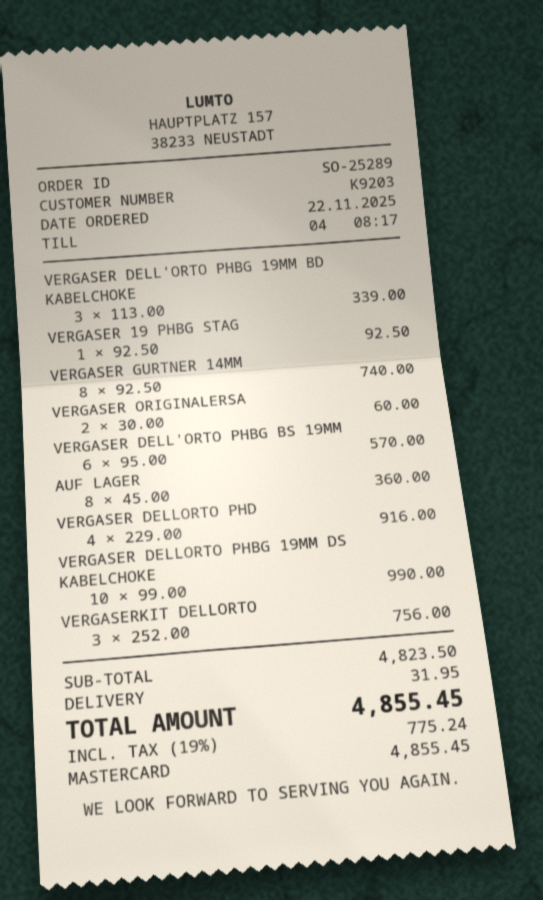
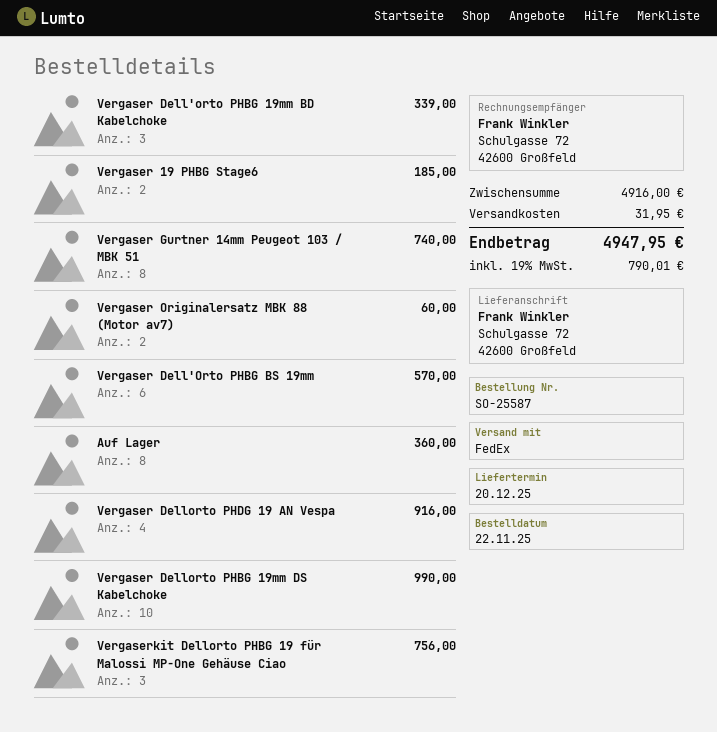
order number: SO-25289 -> SO-25587
VERGASER 19 PHBG STAG: 1 for 92.50 -> 2 for 185.00
subtotal: 4823.50 -> 4916.00
tax: 19% = 775.24 -> 19% = 790.01
total: 4855.45 -> 4947.95

